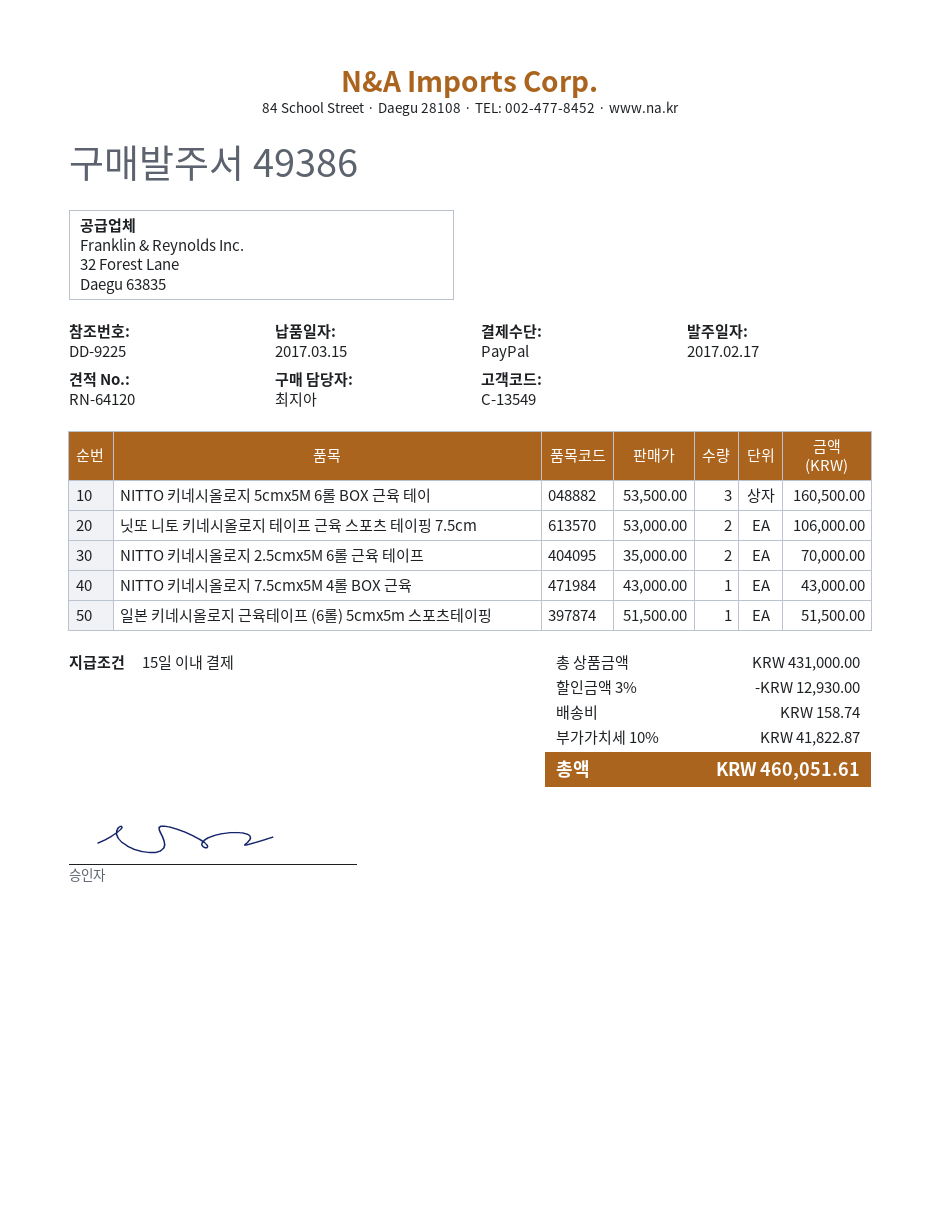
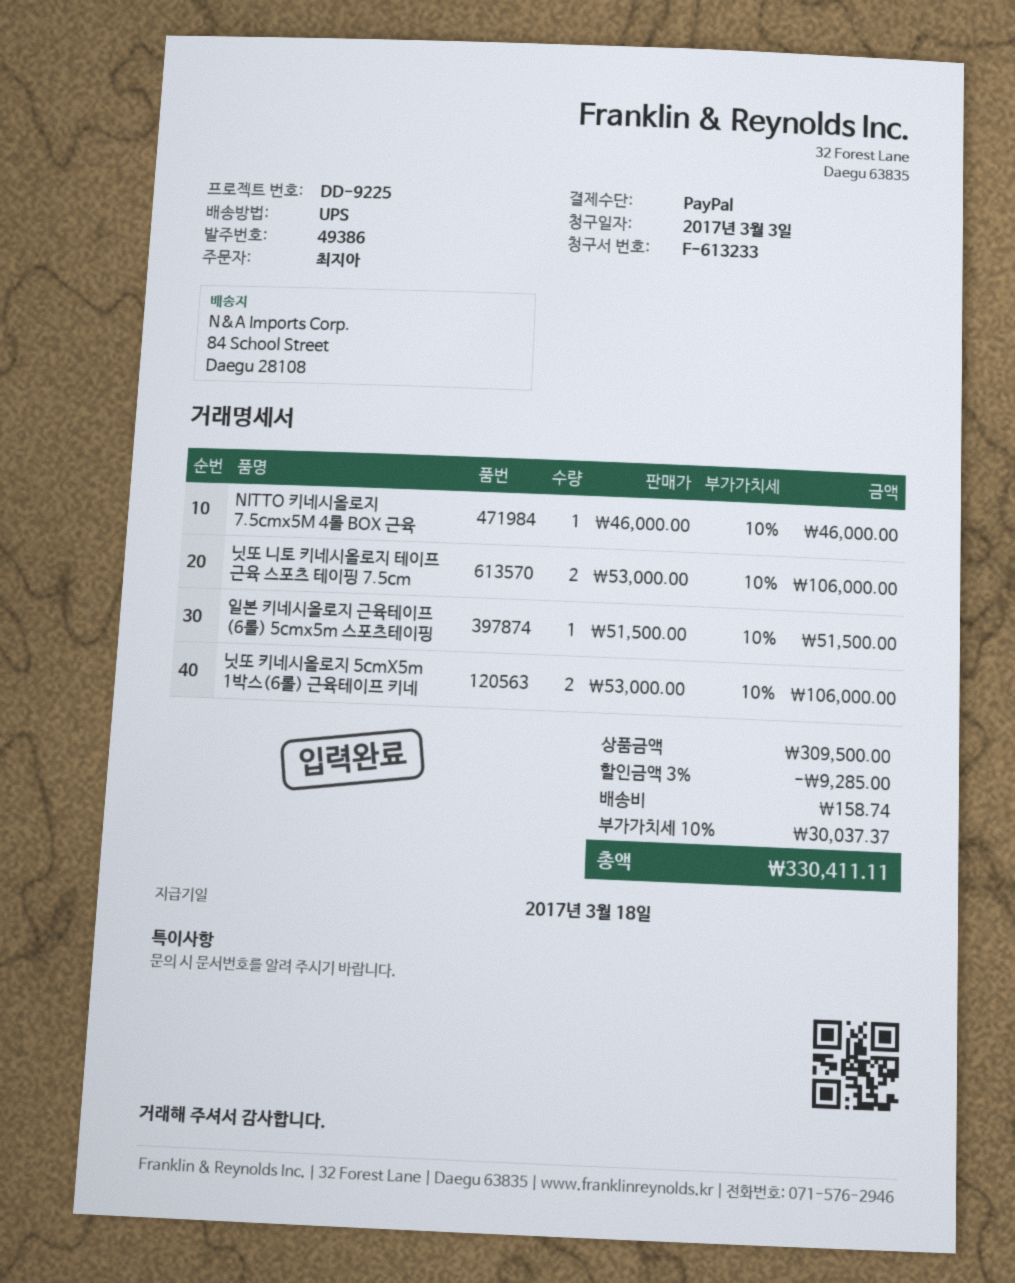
NITTO 키네시올로지 5cmx5M 6롤 BOX 근육 테이: 3 x 53500.00 = 160500.00 -> none
NITTO 키네시올로지 2.5cmx5M 6롤 근육 테이프: 2 x 35000.00 = 70000.00 -> none
NITTO 키네시올로지 7.5cmx5M 4롤 BOX 근육: 1 x 43000.00 = 43000.00 -> 1 x 46000.00 = 46000.00
닛또 키네시올로지 5cmX5m 1박스(6롤) 근육테이프 키네: none -> 2 x 53000.00 = 106000.00
subtotal: 431000.00 -> 309500.00
discount: 3% = 12930.00 -> 3% = 9285.00
tax: 10% = 41822.87 -> 10% = 30037.37
total: 460051.61 -> 330411.11

